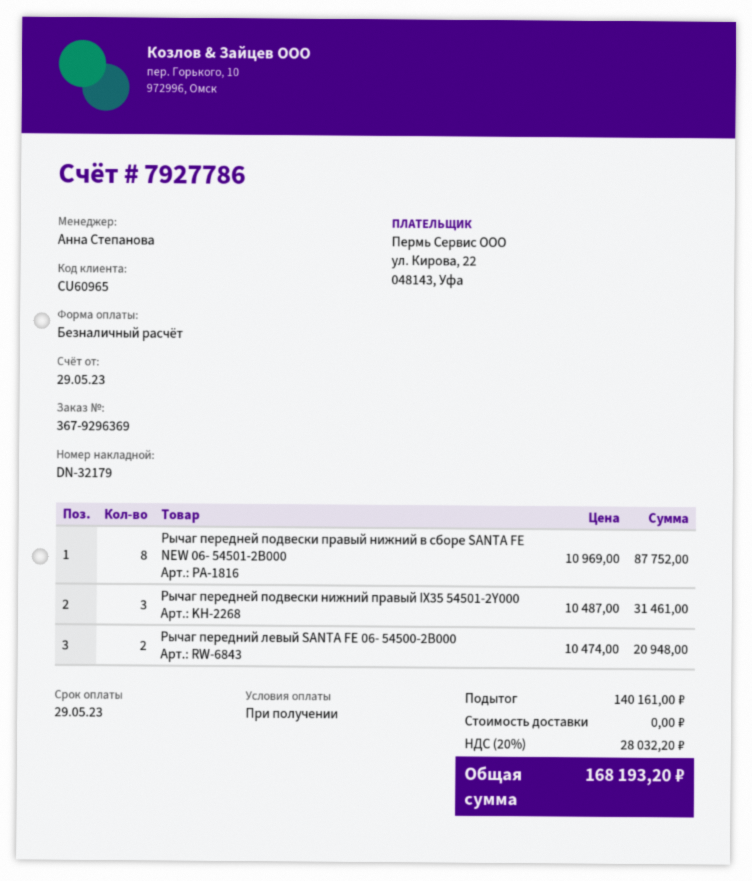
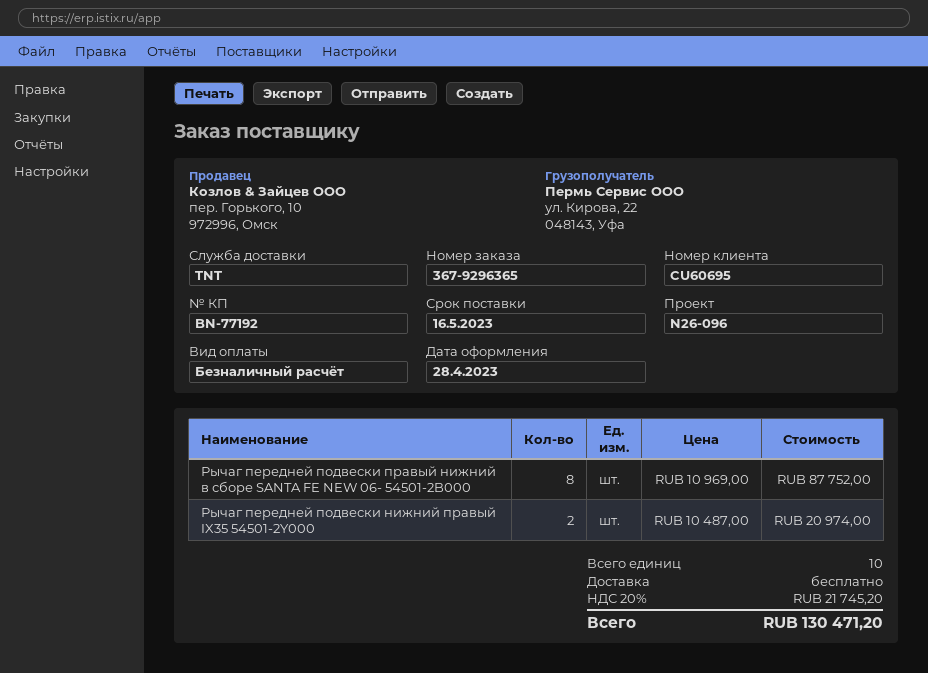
order number: 367-9296369 -> 367-9296365
customer number: CU60965 -> CU60695
Рычаг передней подвески нижний правый IX35 54501-2Y000: 3 x 10487.00 = 31461.00 -> 2 x 10487.00 = 20974.00
Рычаг передний левый SANTA FE 06- 54500-2B000: 2 x 10474.00 = 20948.00 -> none
tax: 20% = 28032.20 -> 20% = 21745.20
total: 168193.20 -> 130471.20

